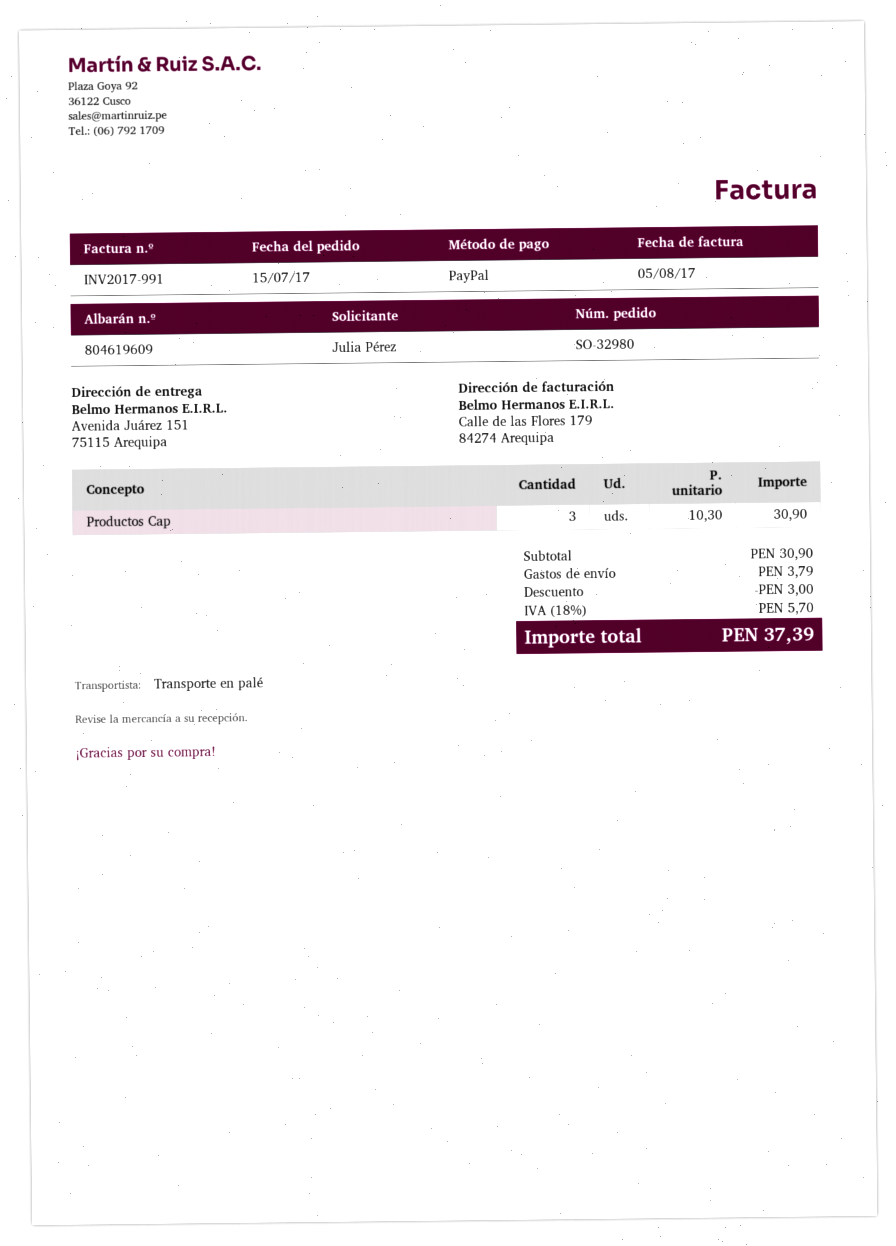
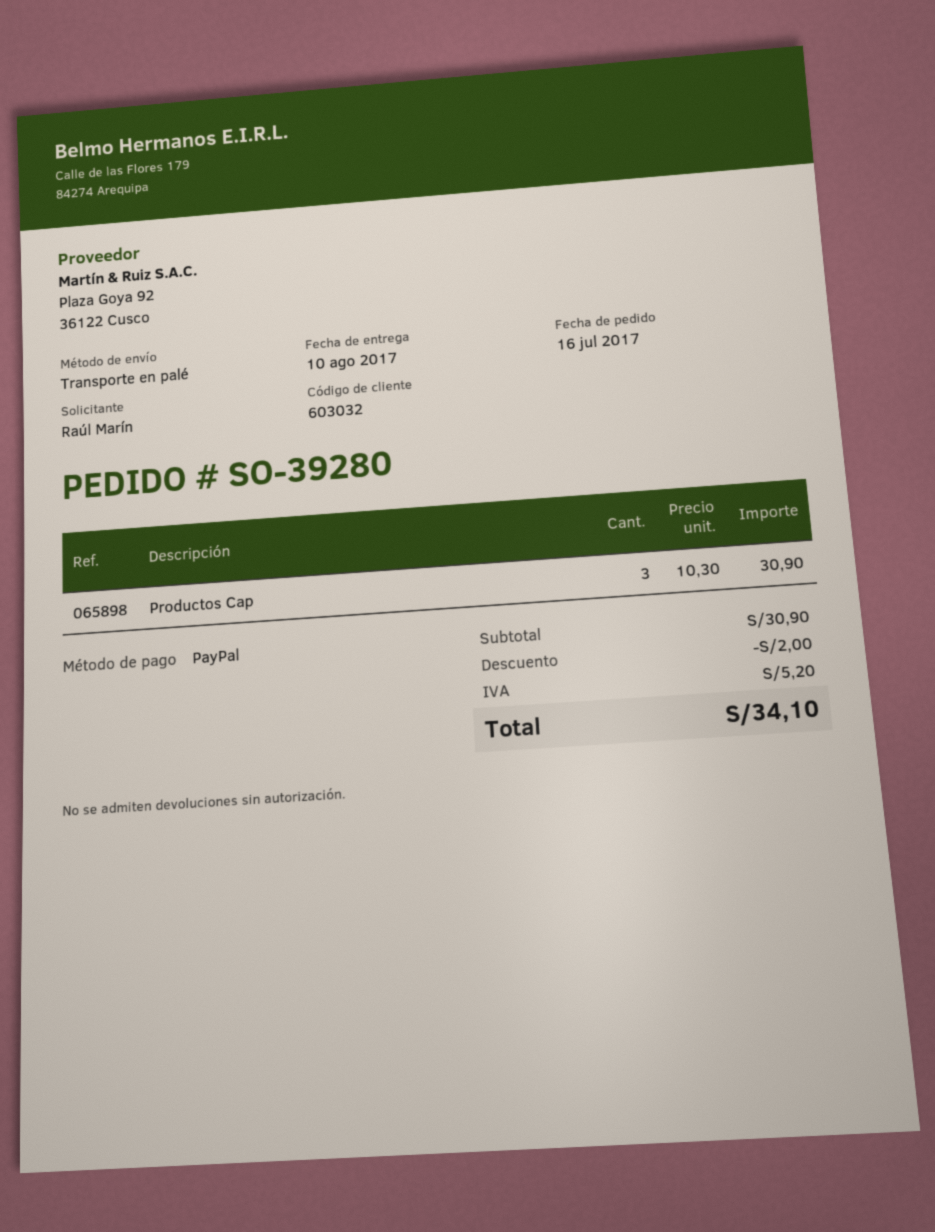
order number: SO-32980 -> SO-39280
order date: 2017-07-15 -> 2017-07-16
ordered by: Julia Pérez -> Raúl Marín
discount: 3.00 -> 2.00
shipping: 3.79 -> none
tax: 5.70 -> 5.20
total: 37.39 -> 34.10

